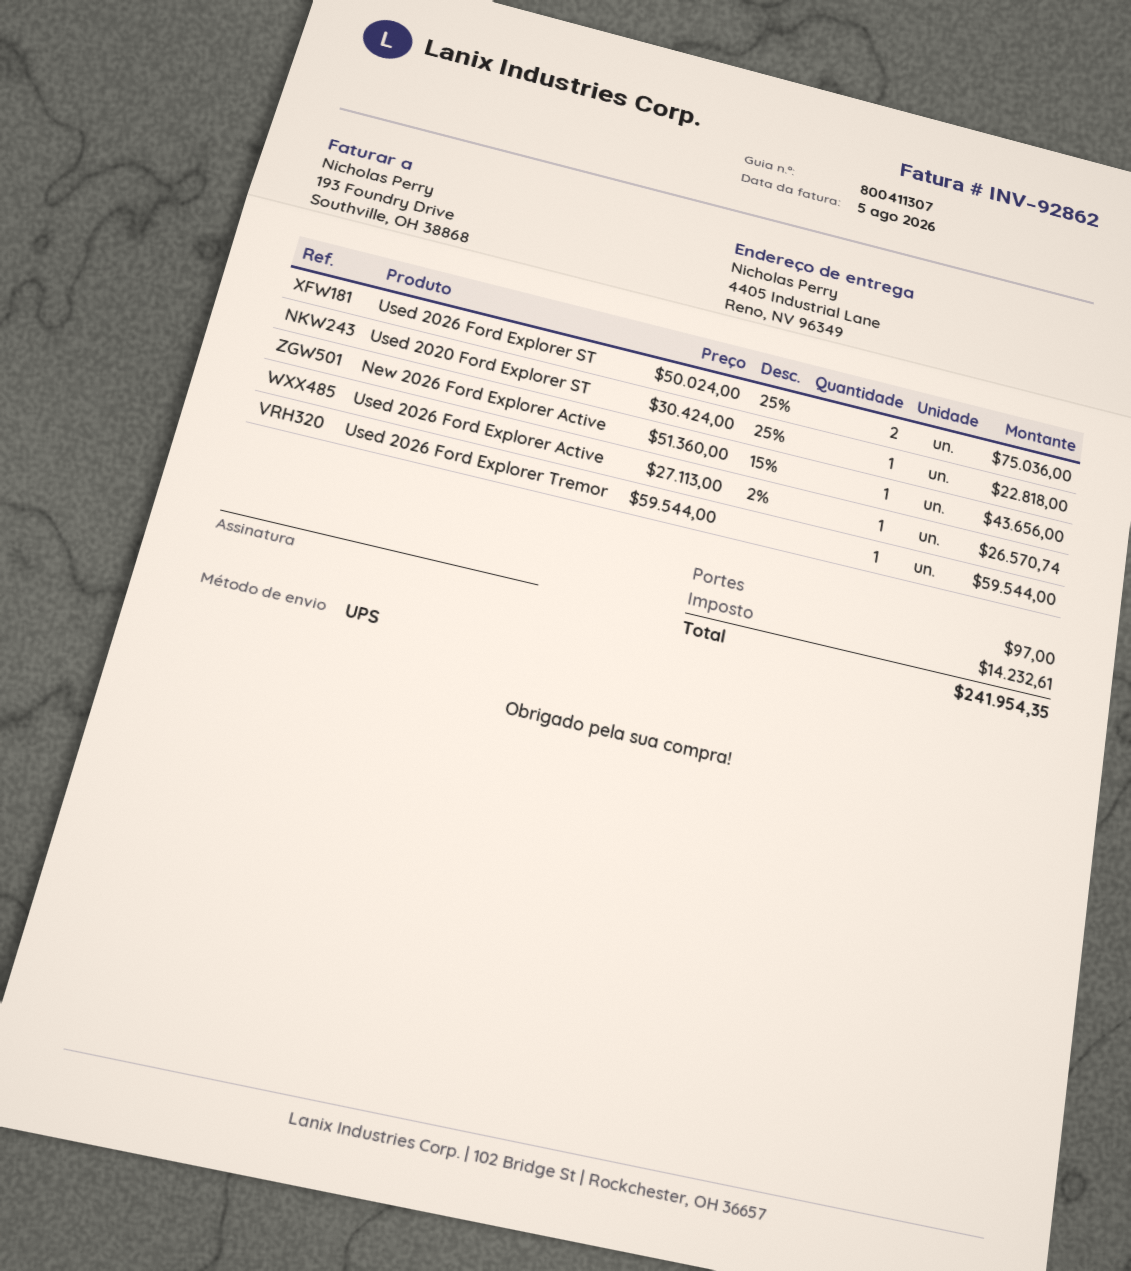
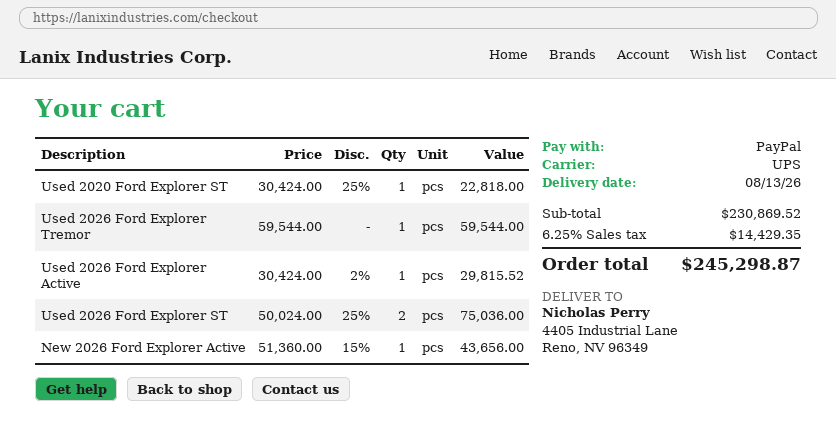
Used 2026 Ford Explorer Active: 1 x 27113.00 - 2% = 26570.74 -> 1 x 30424.00 - 2% = 29815.52
shipping: 97.00 -> none
tax: 14232.61 -> 14429.35
total: 241954.35 -> 245298.87

